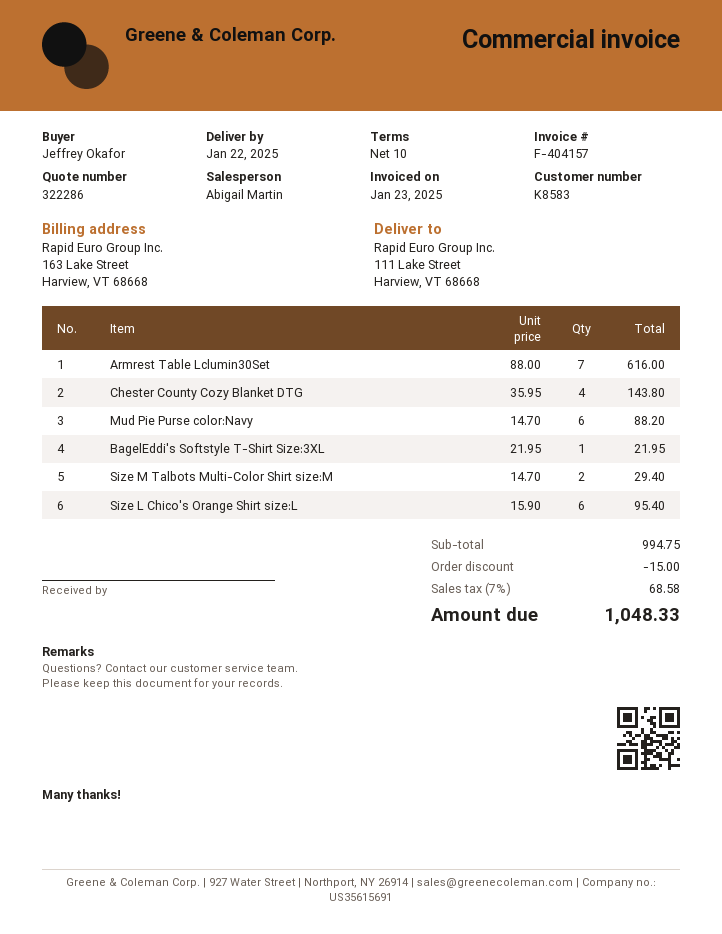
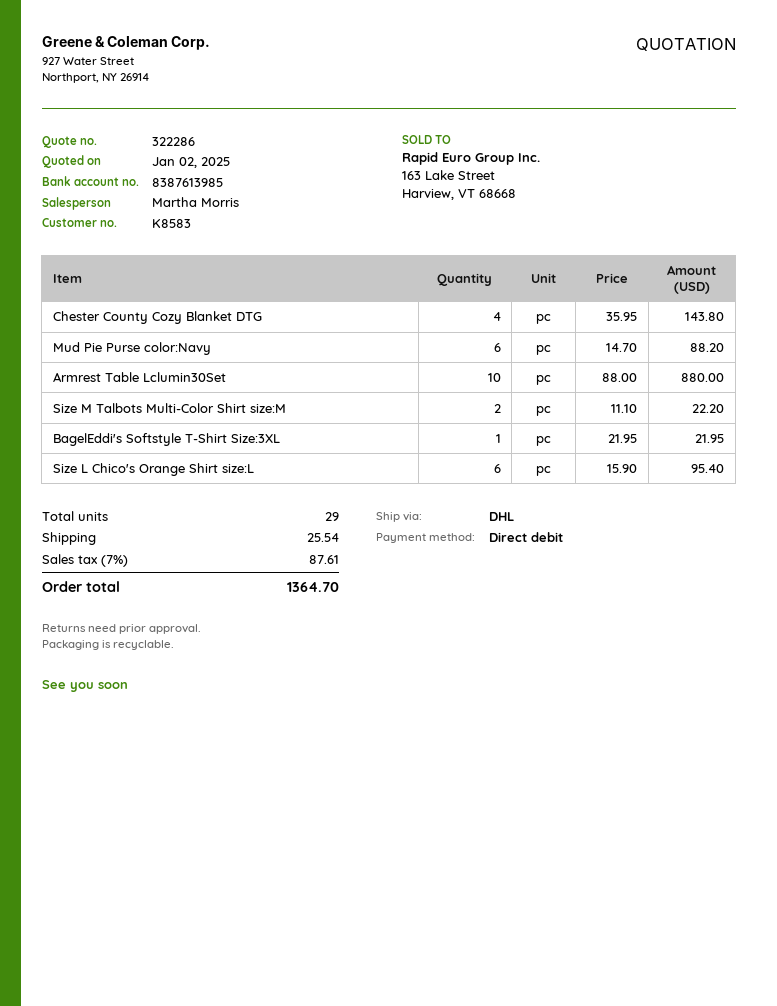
sales rep: Abigail Martin -> Martha Morris
Armrest Table Lclumin30Set: 7 x 88.00 = 616.00 -> 10 x 88.00 = 880.00
Size M Talbots Multi-Color Shirt size:M: 2 x 14.70 = 29.40 -> 2 x 11.10 = 22.20
discount: 15.00 -> none
shipping: none -> 25.54
tax: 7% = 68.58 -> 7% = 87.61
total: 1048.33 -> 1364.70

